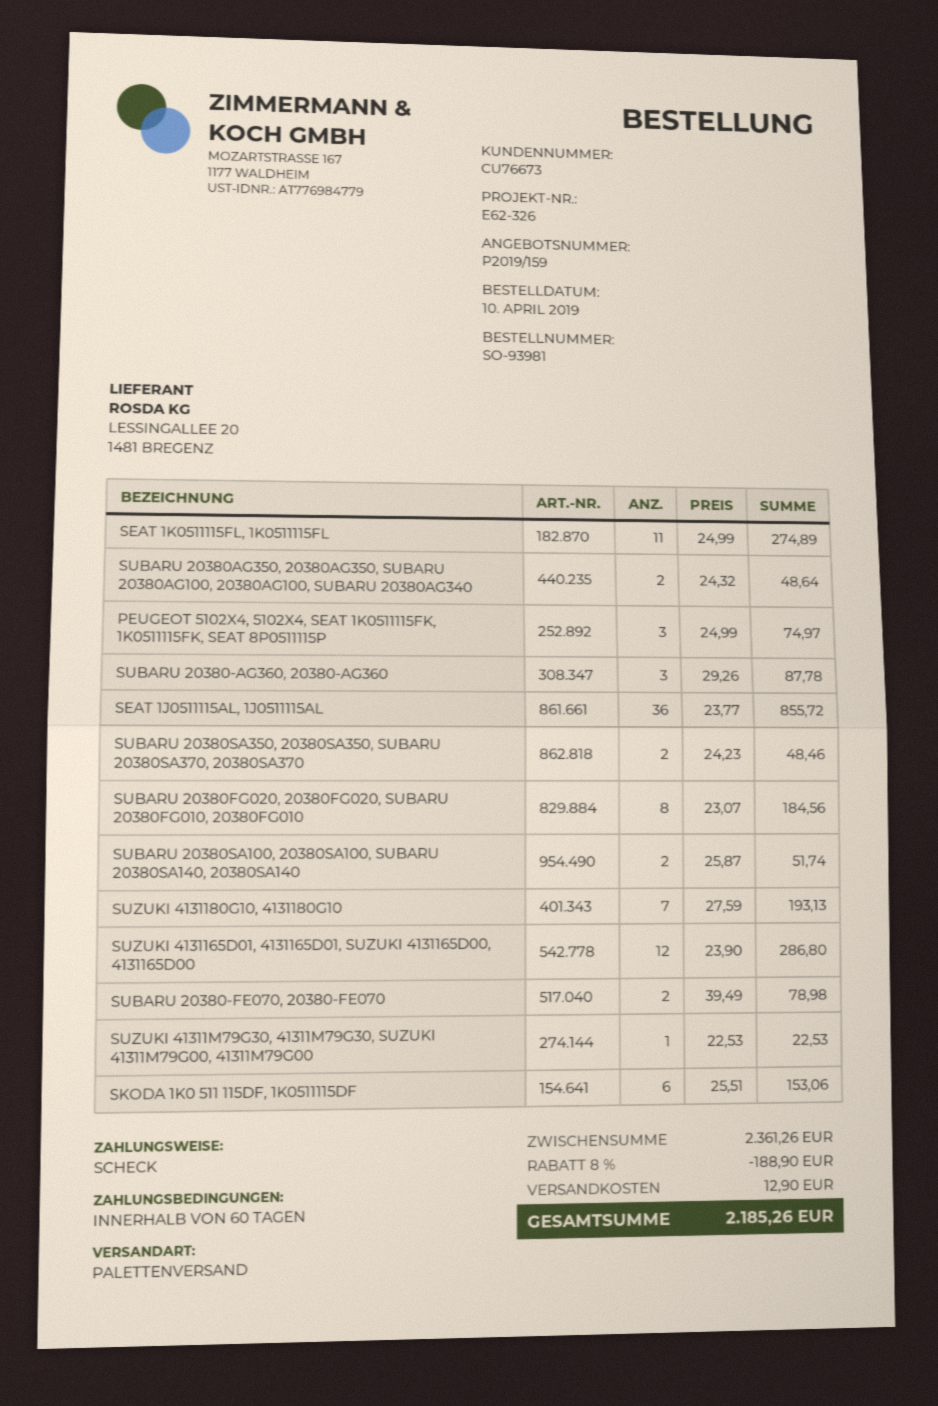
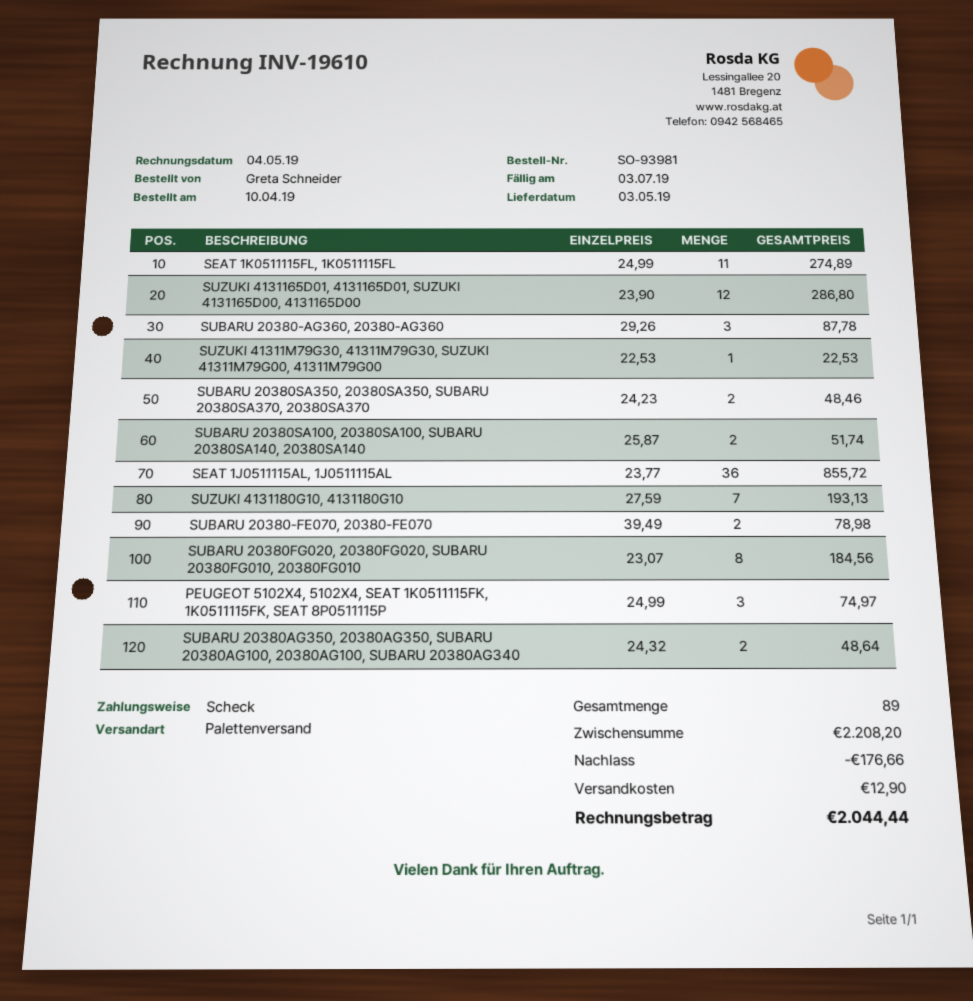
SKODA 1K0 511 115DF, 1K0511115DF: 6 x 25.51 = 153.06 -> none
subtotal: 2361.26 -> 2208.20
discount: 188.90 -> 176.66
total: 2185.26 -> 2044.44

